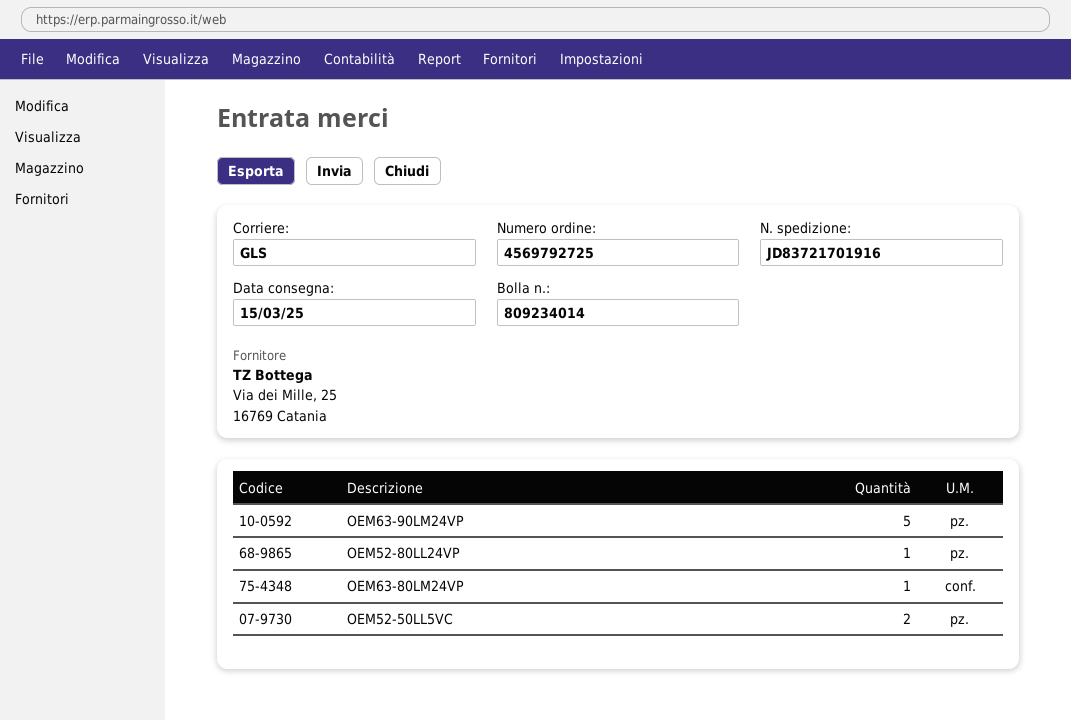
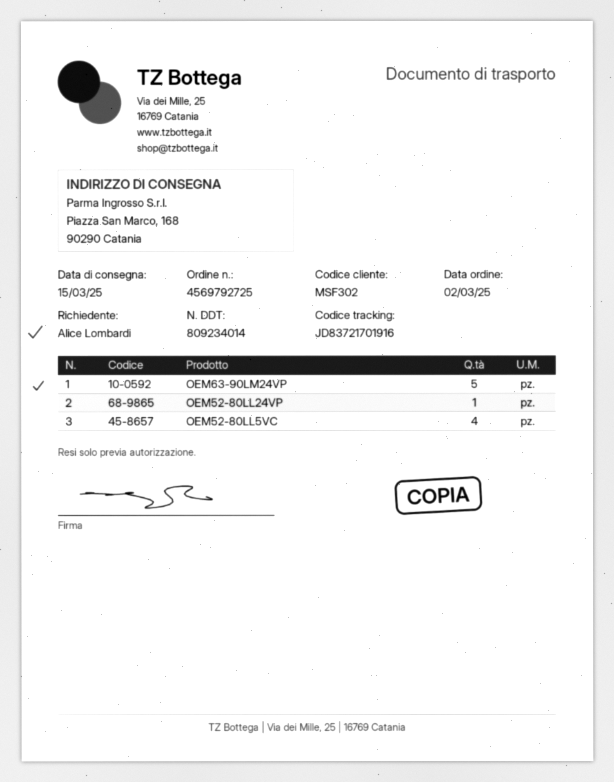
OEM63-80LM24VP: 1 -> none
OEM52-50LL5VC: 2 -> none
OEM52-80LL5VC: none -> 4

